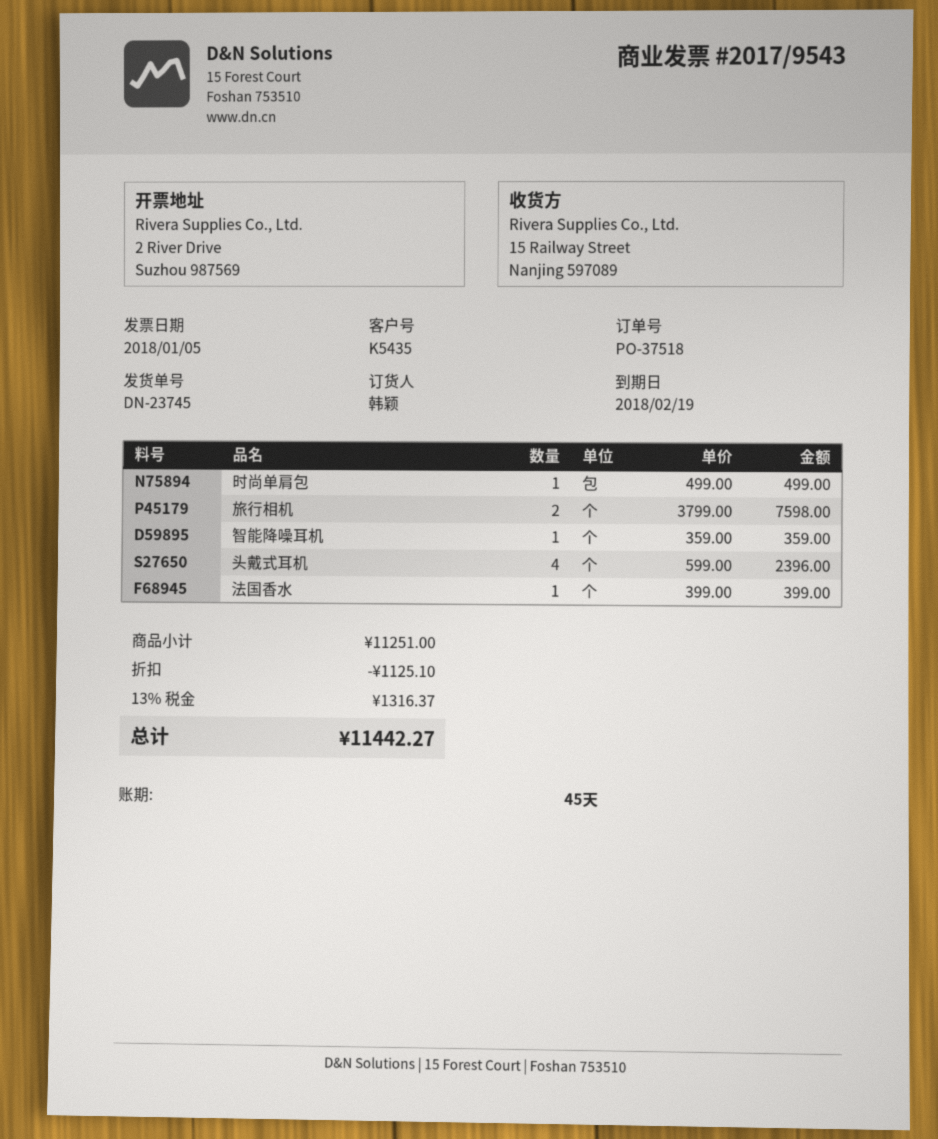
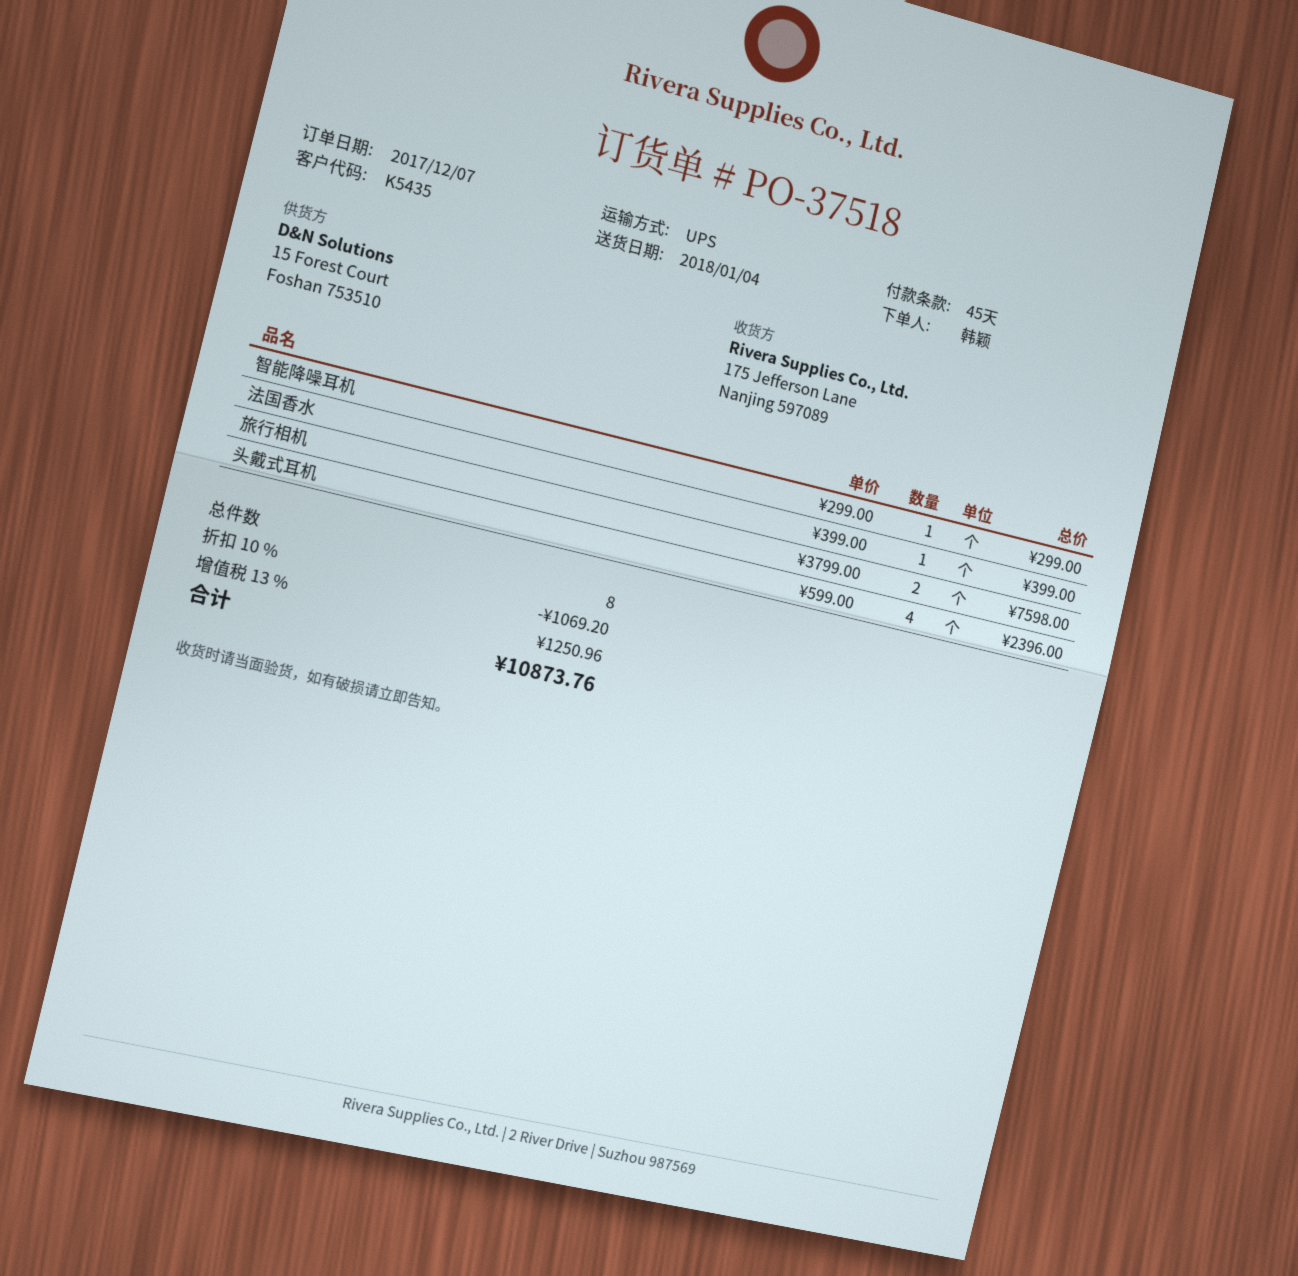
ship to: 15 Railway Street, Nanjing 597089 -> 175 Jefferson Lane, Nanjing 597089
时尚单肩包: 1 x 499.00 = 499.00 -> none
智能降噪耳机: 1 x 359.00 = 359.00 -> 1 x 299.00 = 299.00
discount: 1125.10 -> 1069.20
tax: 13% = 1316.37 -> 13% = 1250.96
total: 11442.27 -> 10873.76

